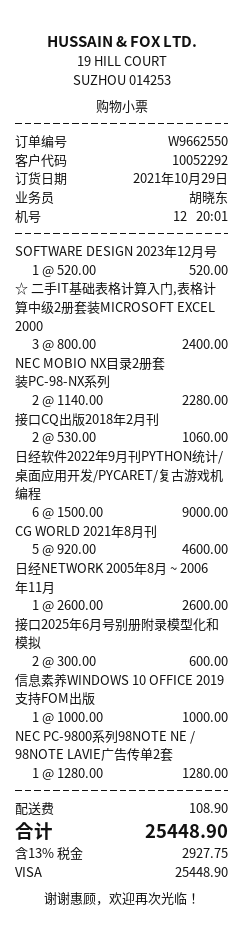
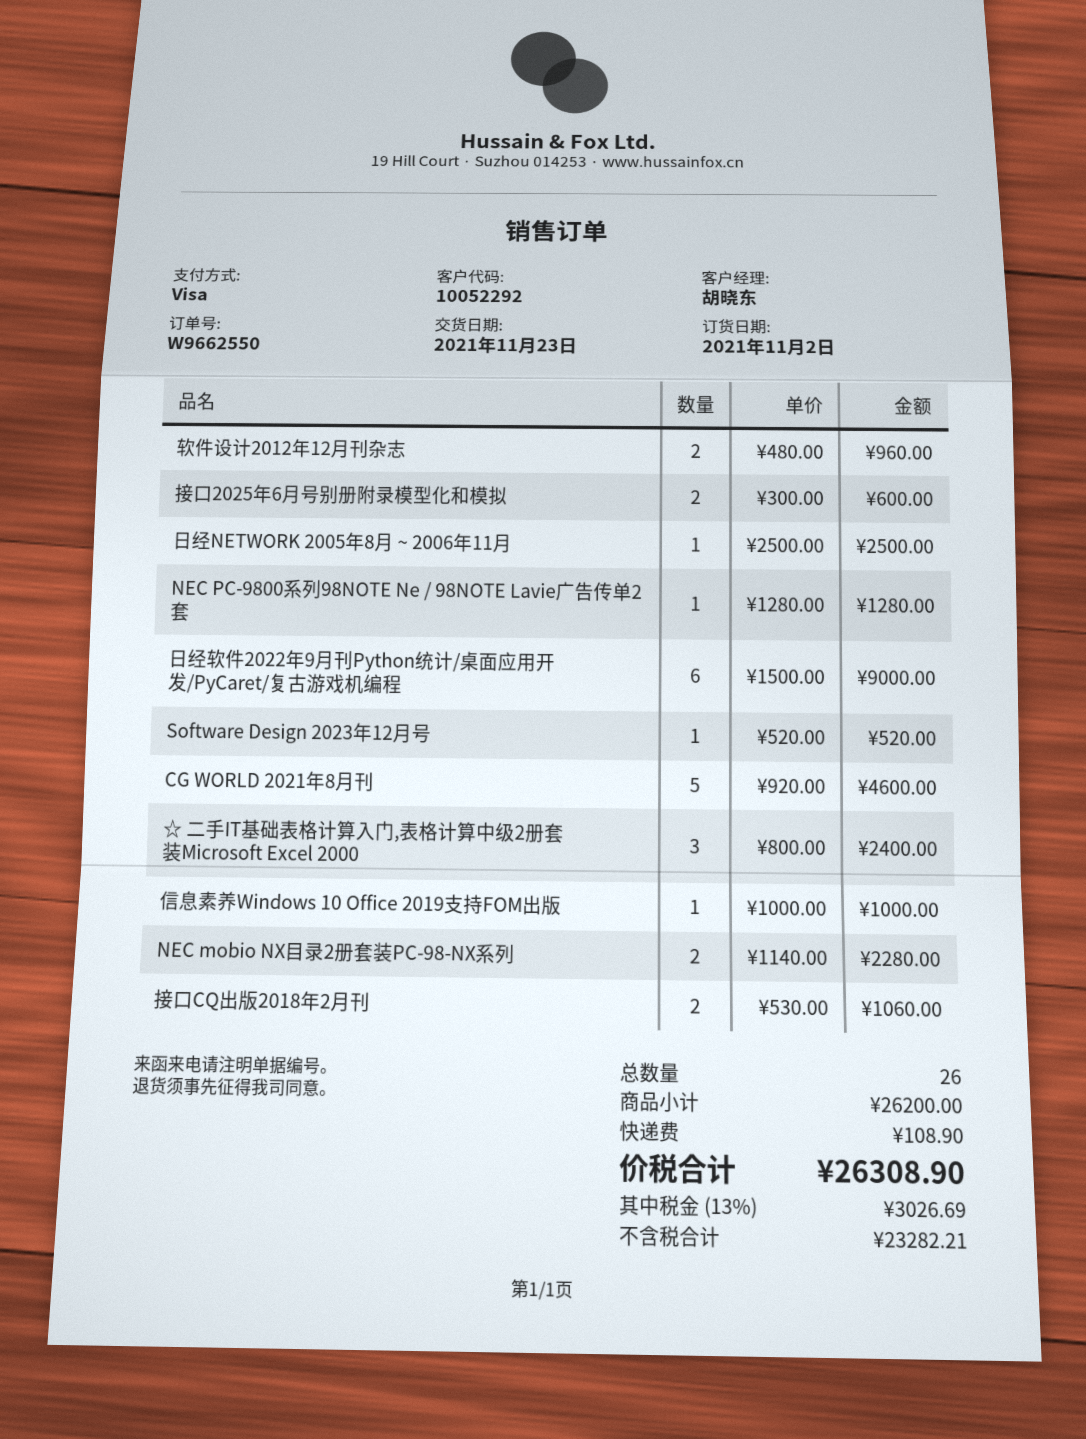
order date: 2021-10-29 -> 2021-11-02
日经NETWORK 2005年8月 ~ 2006年11月: 1 x 2600.00 = 2600.00 -> 1 x 2500.00 = 2500.00
软件设计2012年12月刊杂志: none -> 2 x 480.00 = 960.00
tax: 13% = 2927.75 -> 13% = 3026.69
total: 25448.90 -> 26308.90

